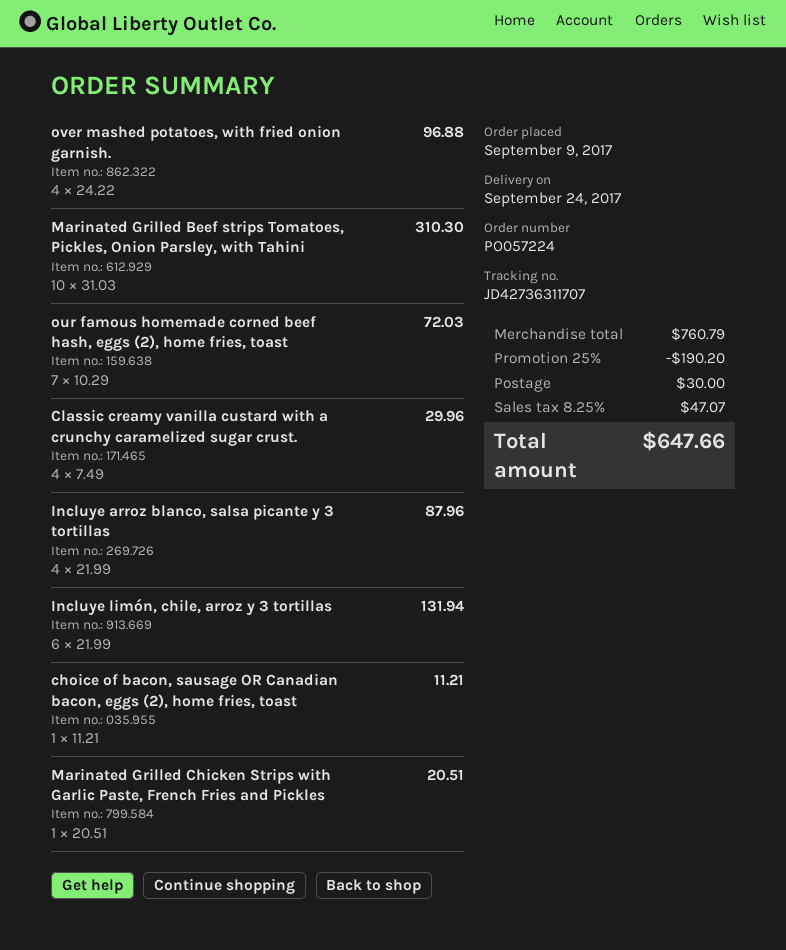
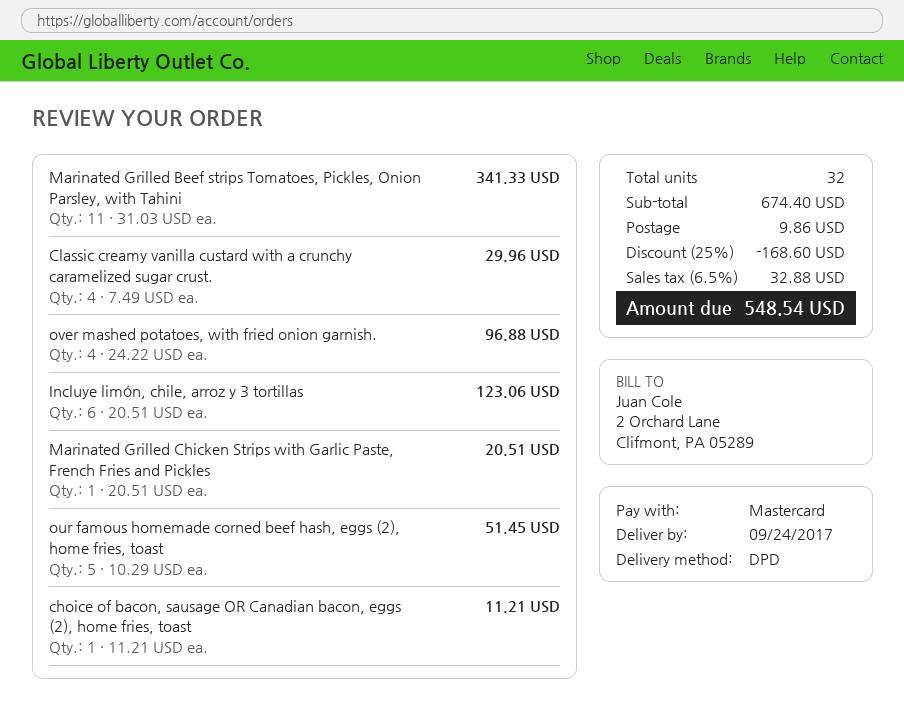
Marinated Grilled Beef strips Tomatoes, Pickles, Onion Parsley, with Tahini: 10 x 31.03 = 310.30 -> 11 x 31.03 = 341.33
our famous homemade corned beef hash, eggs (2), home fries, toast: 7 x 10.29 = 72.03 -> 5 x 10.29 = 51.45
Incluye arroz blanco, salsa picante y 3 tortillas: 4 x 21.99 = 87.96 -> none
Incluye limón, chile, arroz y 3 tortillas: 6 x 21.99 = 131.94 -> 6 x 20.51 = 123.06
subtotal: 760.79 -> 674.40
discount: 25% = 190.20 -> 25% = 168.60
shipping: 30.00 -> 9.86
tax: 8.25% = 47.07 -> 6.5% = 32.88
total: 647.66 -> 548.54

